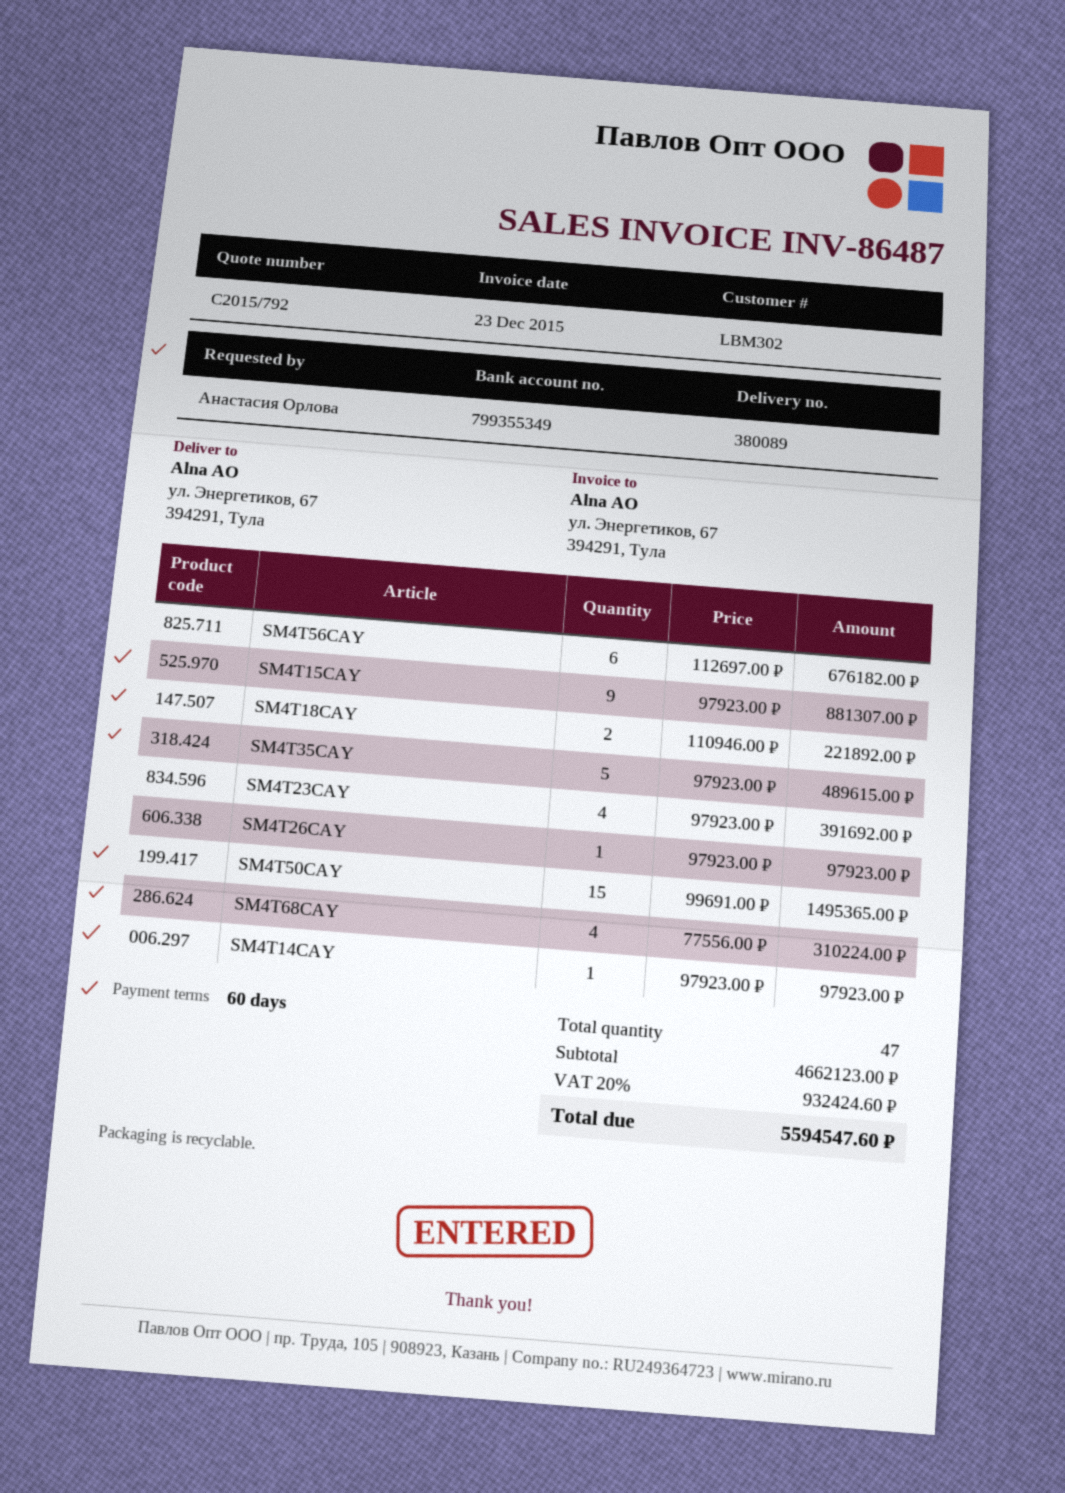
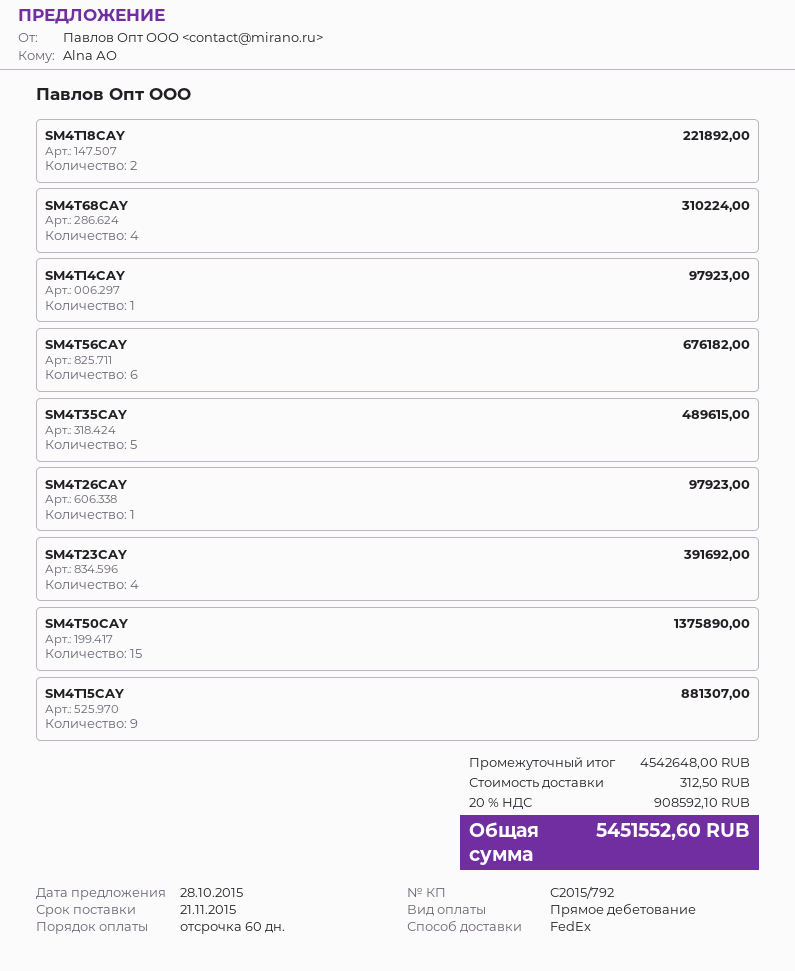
SM4T50CAY: 15 for 1495365.00 -> 15 for 1375890.00
subtotal: 4662123.00 -> 4542648.00
shipping: none -> 312.50
tax: 20% = 932424.60 -> 20% = 908592.10
total: 5594547.60 -> 5451552.60

